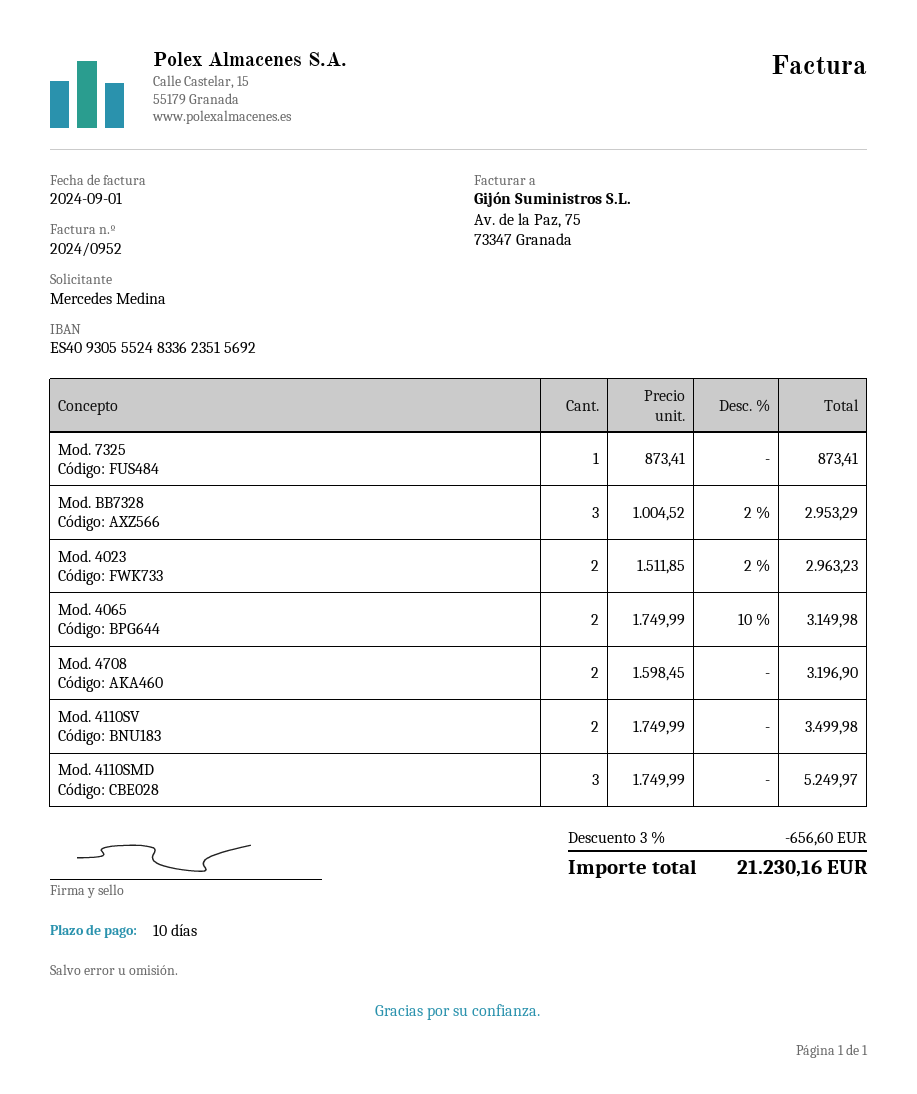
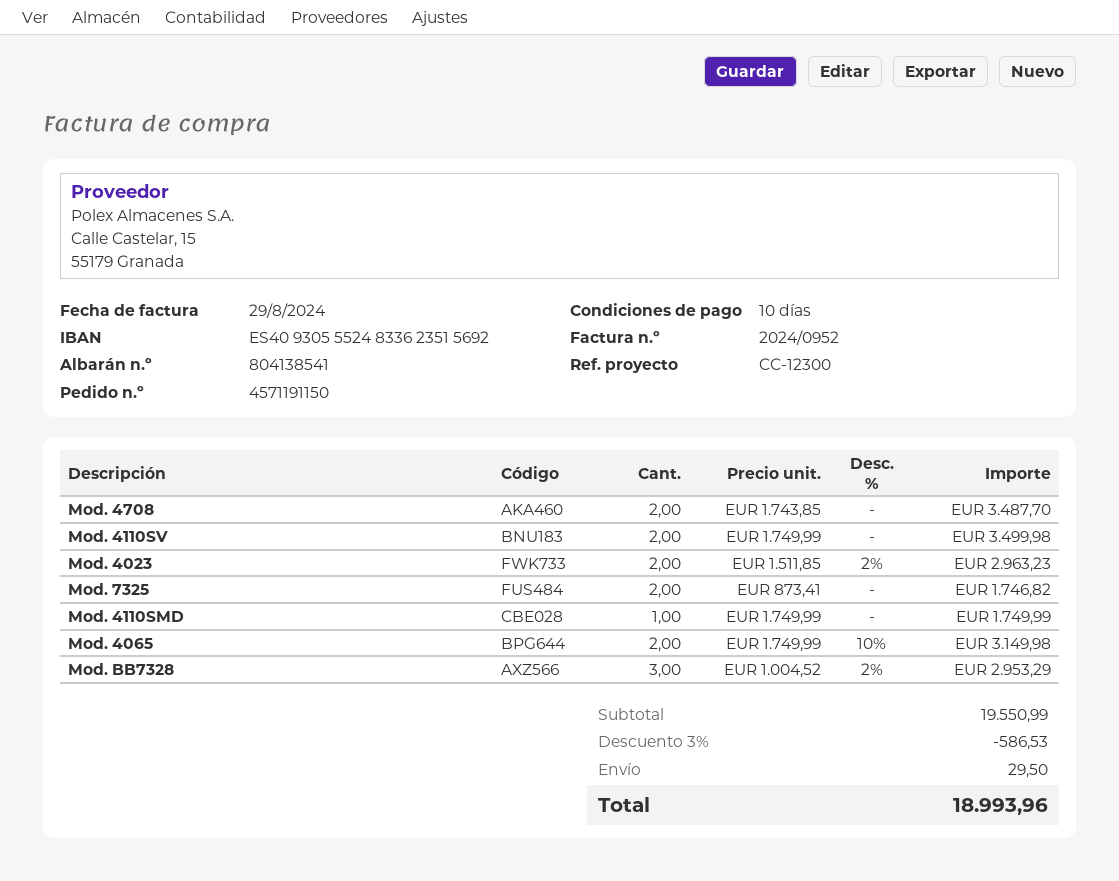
invoice date: 2024-09-01 -> 2024-08-29
Mod. 7325: 1 x 873.41 = 873.41 -> 2 x 873.41 = 1746.82
Mod. 4708: 2 x 1598.45 = 3196.90 -> 2 x 1743.85 = 3487.70
Mod. 4110SMD: 3 x 1749.99 = 5249.97 -> 1 x 1749.99 = 1749.99
discount: 3% = 656.60 -> 3% = 586.53
shipping: none -> 29.50
total: 21230.16 -> 18993.96

